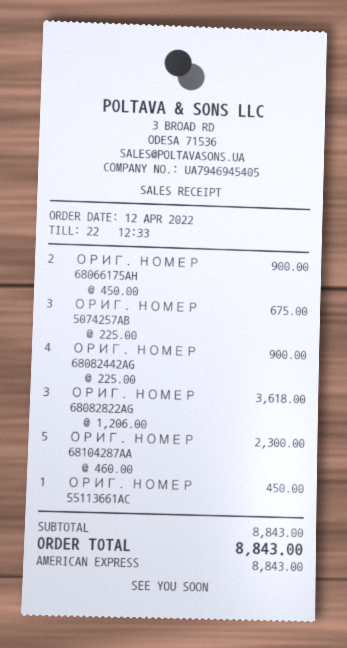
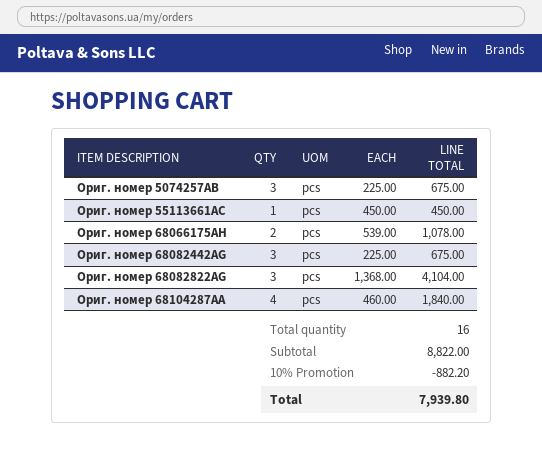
ОРИГ. НОМЕР 68066175AH: 2 x 450.00 = 900.00 -> 2 x 539.00 = 1078.00
ОРИГ. НОМЕР 68082442AG: 4 x 225.00 = 900.00 -> 3 x 225.00 = 675.00
ОРИГ. НОМЕР 68082822AG: 3 x 1206.00 = 3618.00 -> 3 x 1368.00 = 4104.00
ОРИГ. НОМЕР 68104287AA: 5 x 460.00 = 2300.00 -> 4 x 460.00 = 1840.00
subtotal: 8843.00 -> 8822.00
discount: none -> 10% = 882.20
total: 8843.00 -> 7939.80

